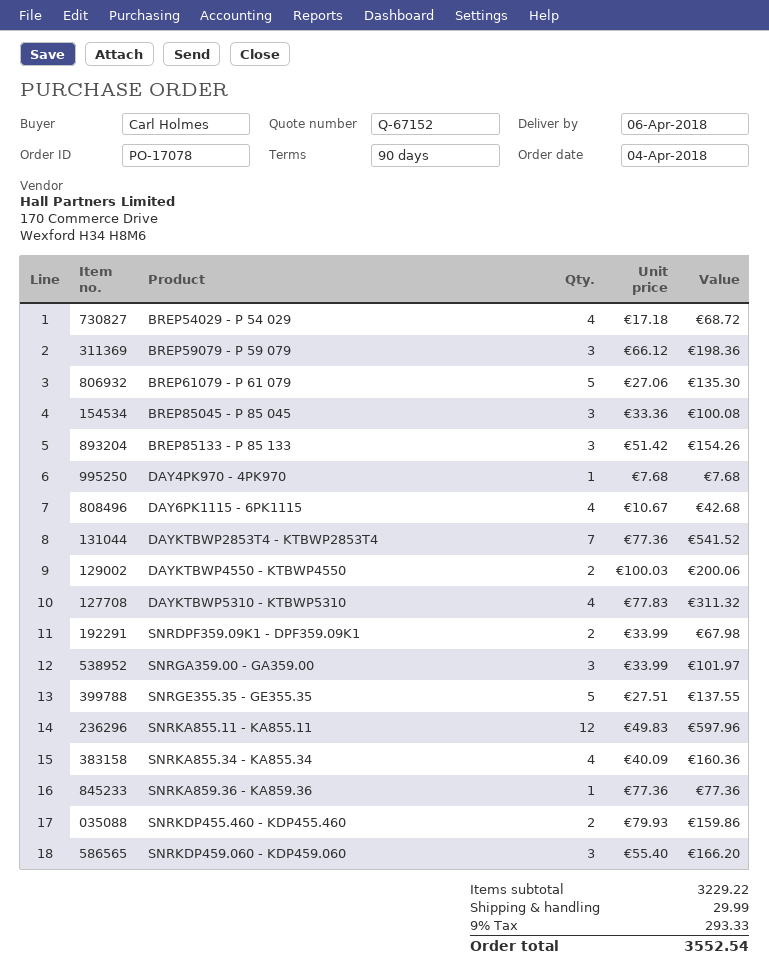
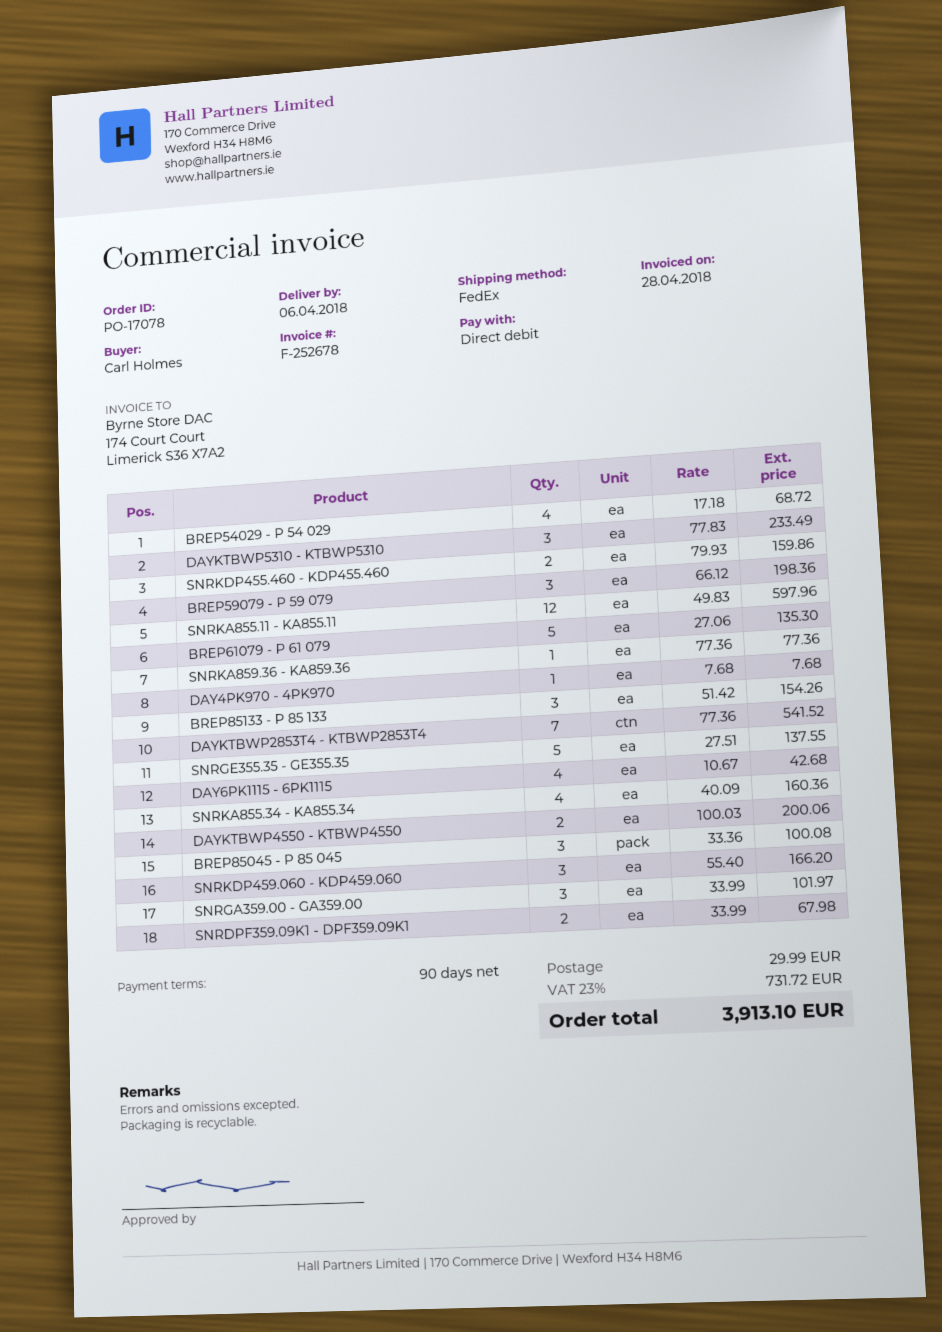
DAYKTBWP5310 - KTBWP5310: 4 x 77.83 = 311.32 -> 3 x 77.83 = 233.49
tax: 9% = 293.33 -> 23% = 731.72
total: 3552.54 -> 3913.10

